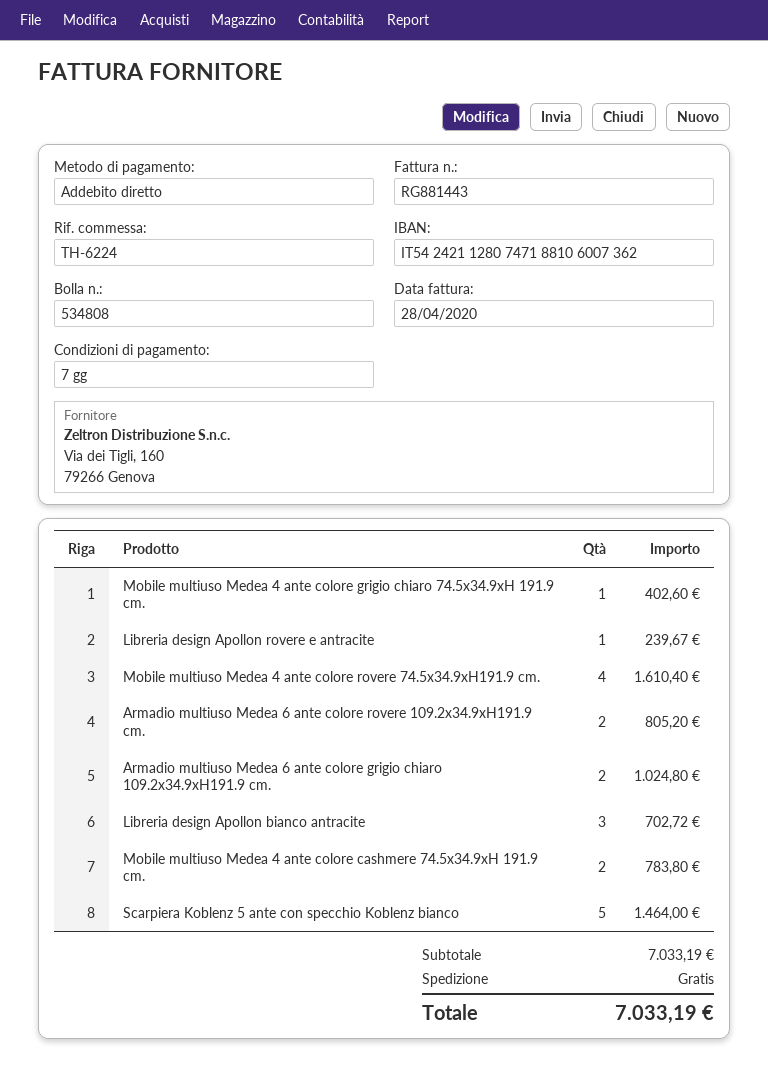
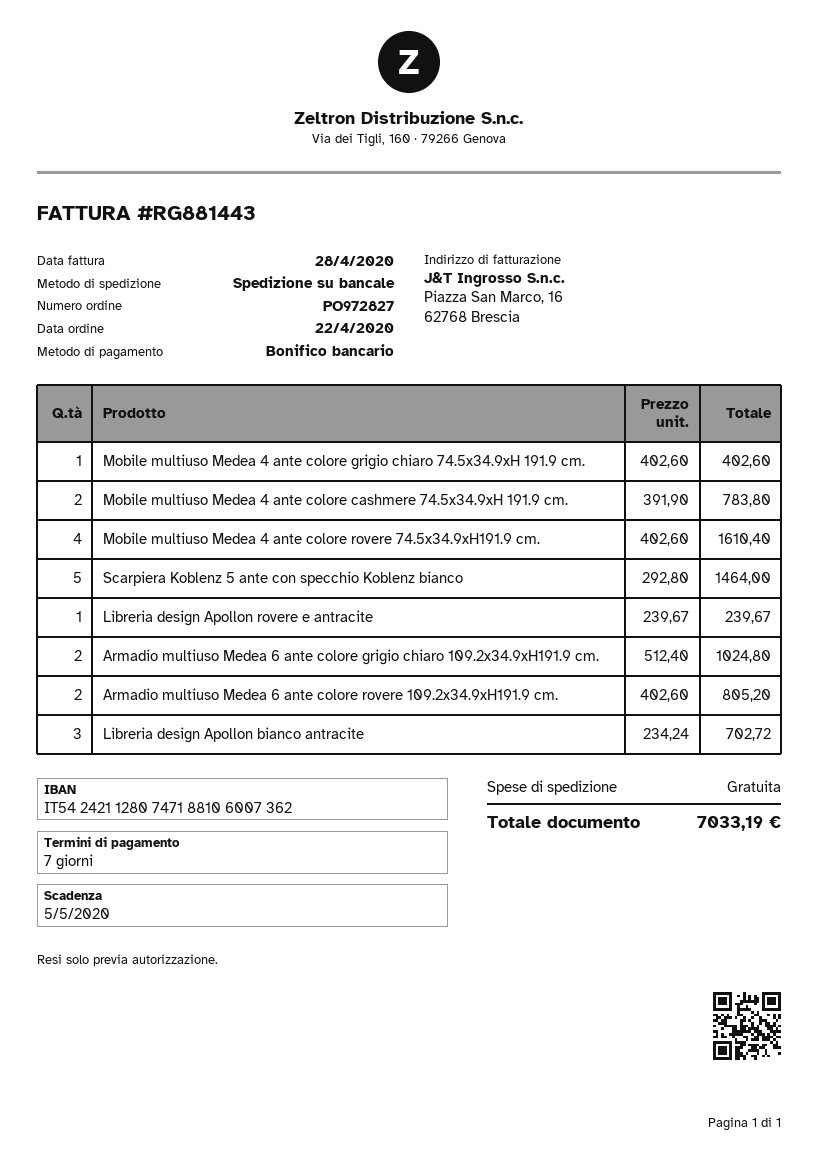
payment method: direct debit -> bank transfer

